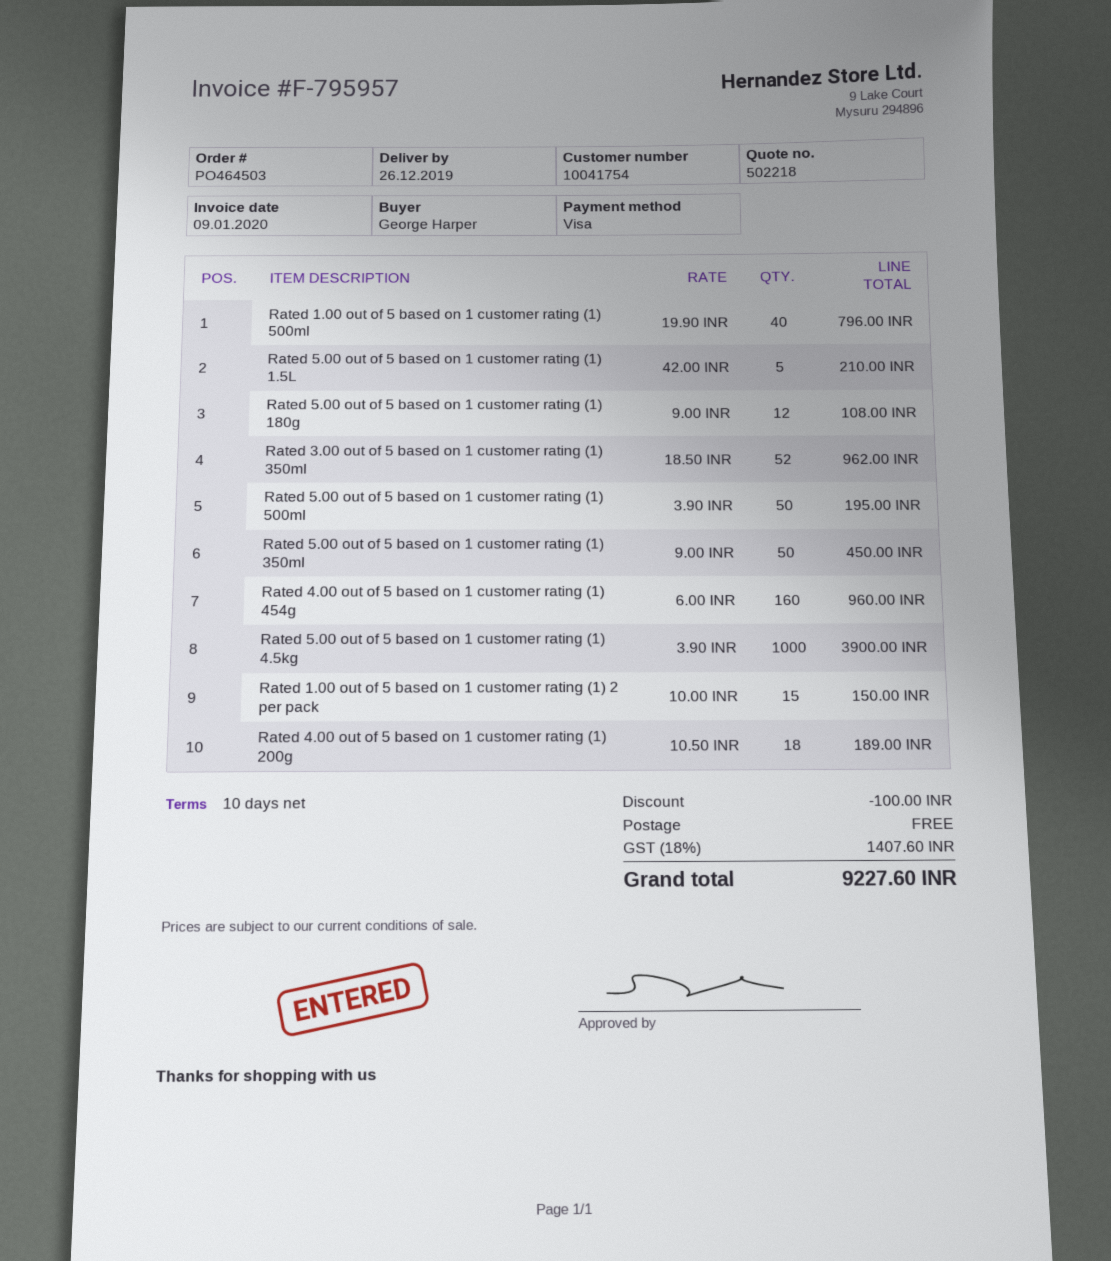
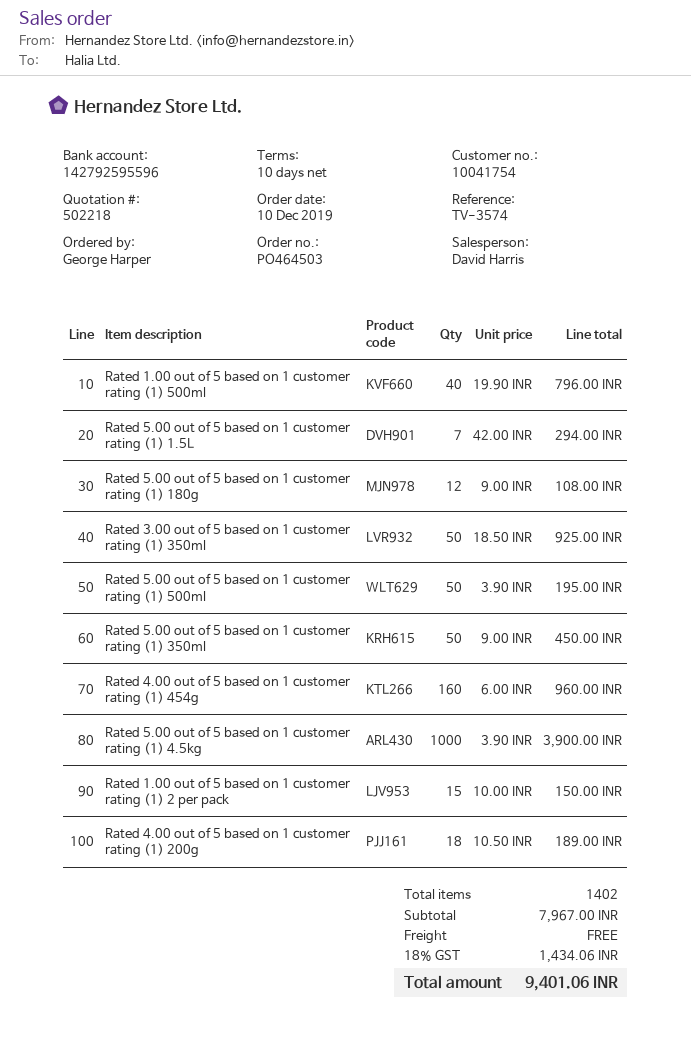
Rated 5.00 out of 5 based on 1 customer rating (1) 1.5L: 5 x 42.00 = 210.00 -> 7 x 42.00 = 294.00
Rated 3.00 out of 5 based on 1 customer rating (1) 350ml: 52 x 18.50 = 962.00 -> 50 x 18.50 = 925.00
discount: 100.00 -> none
tax: 18% = 1407.60 -> 18% = 1434.06
total: 9227.60 -> 9401.06

